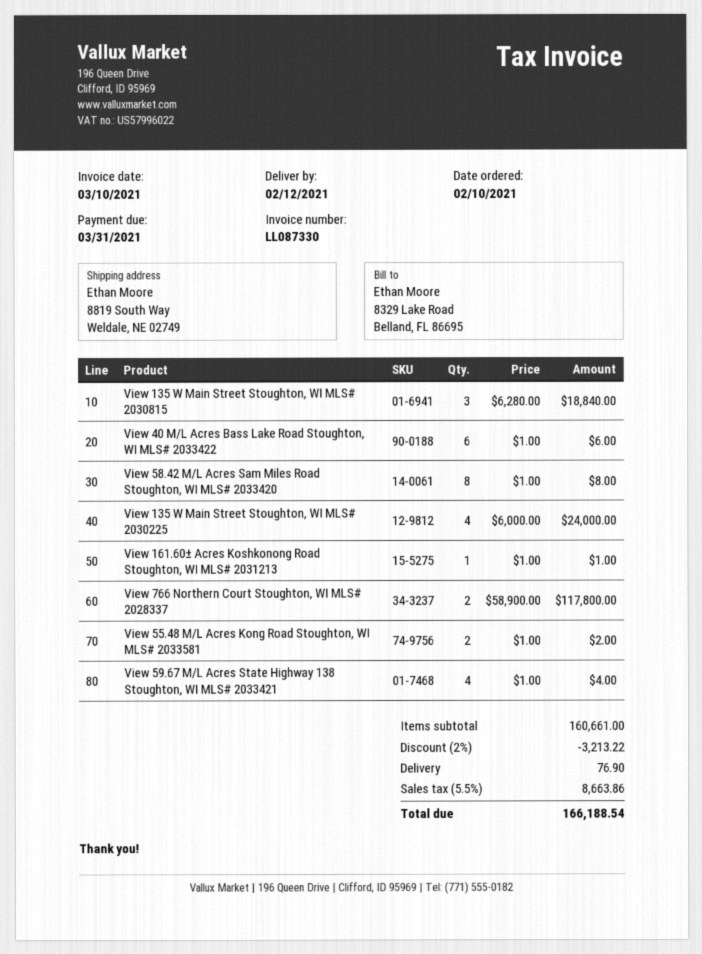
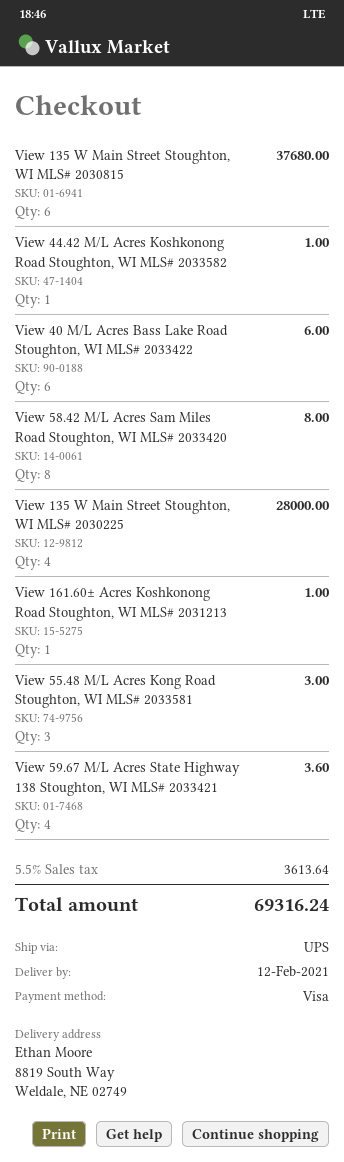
View 135 W Main Street Stoughton, WI MLS# 2030815: 3 for 18840.00 -> 6 for 37680.00
View 135 W Main Street Stoughton, WI MLS# 2030225: 4 for 24000.00 -> 4 for 28000.00
View 766 Northern Court Stoughton, WI MLS# 2028337: 2 for 117800.00 -> none
View 55.48 M/L Acres Kong Road Stoughton, WI MLS# 2033581: 2 for 2.00 -> 3 for 3.00
View 59.67 M/L Acres State Highway 138 Stoughton, WI MLS# 2033421: 4 for 4.00 -> 4 for 3.60
View 44.42 M/L Acres Koshkonong Road Stoughton, WI MLS# 2033582: none -> 1 for 1.00
discount: 2% = 3213.22 -> none
shipping: 76.90 -> none
tax: 5.5% = 8663.86 -> 5.5% = 3613.64
total: 166188.54 -> 69316.24

